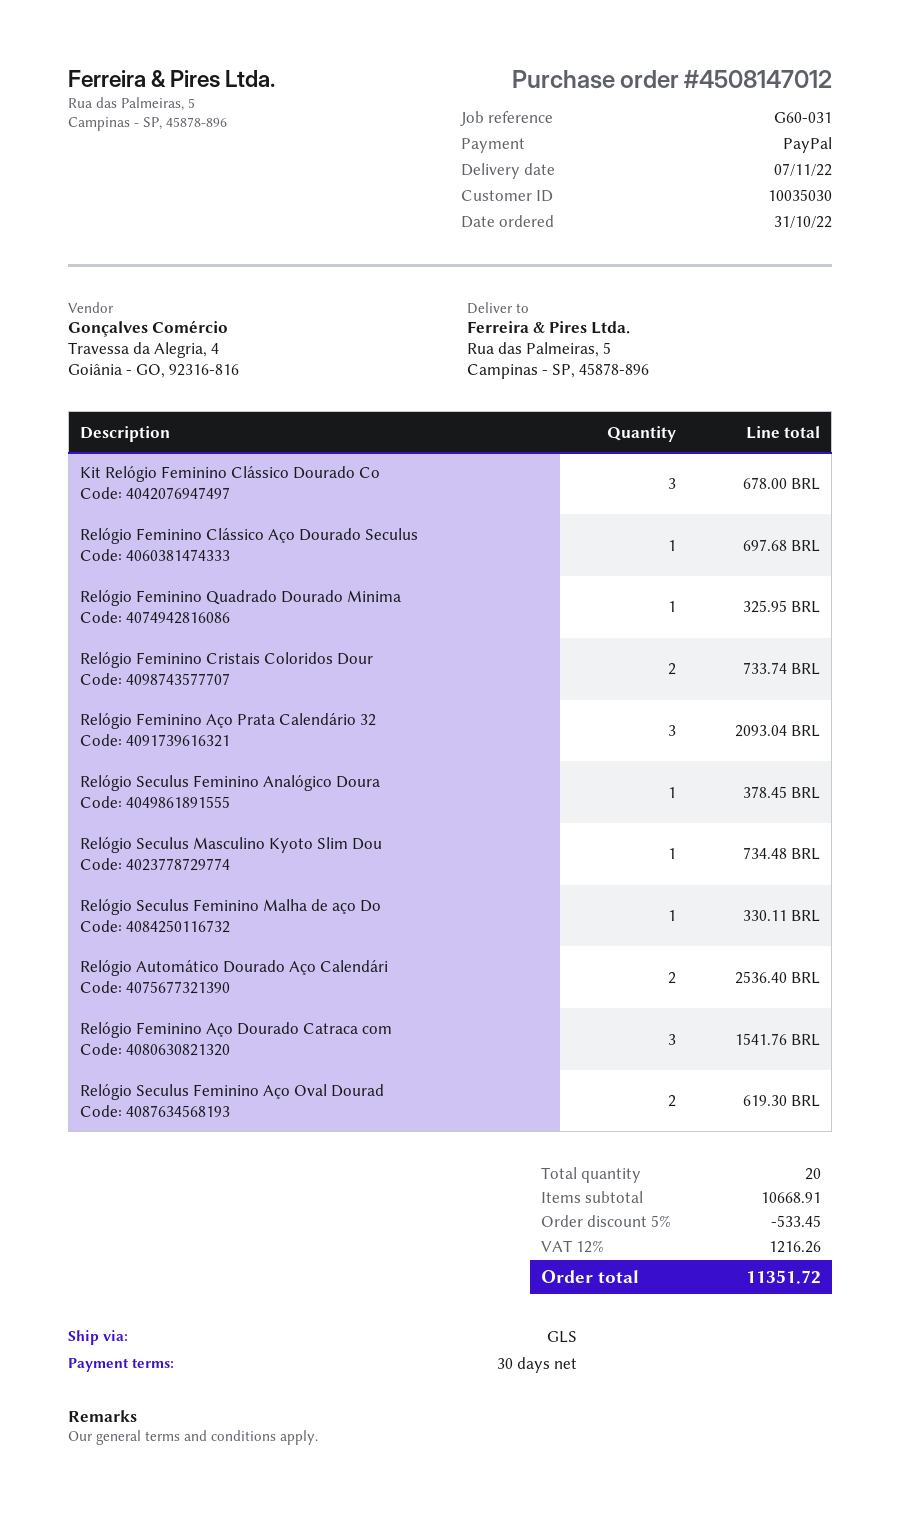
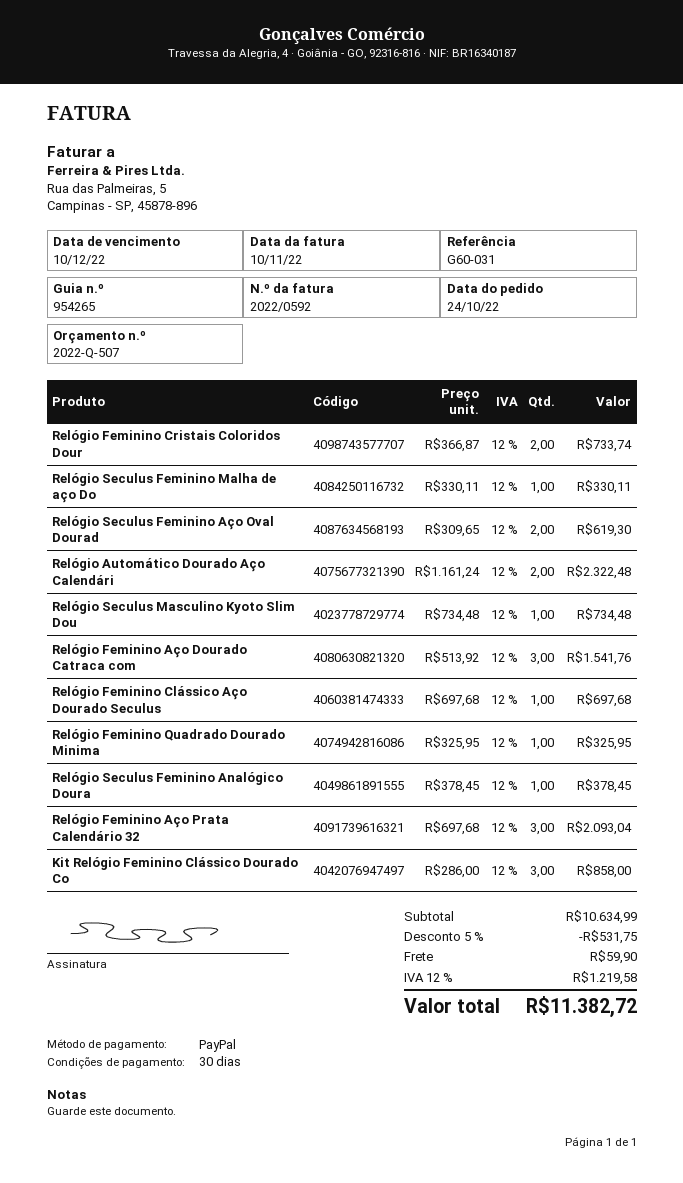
order date: 2022-10-31 -> 2022-10-24
Kit Relógio Feminino Clássico Dourado Co: 3 for 678.00 -> 3 for 858.00
Relógio Automático Dourado Aço Calendári: 2 for 2536.40 -> 2 for 2322.48
subtotal: 10668.91 -> 10634.99
discount: 5% = 533.45 -> 5% = 531.75
shipping: none -> 59.90
tax: 12% = 1216.26 -> 12% = 1219.58
total: 11351.72 -> 11382.72

